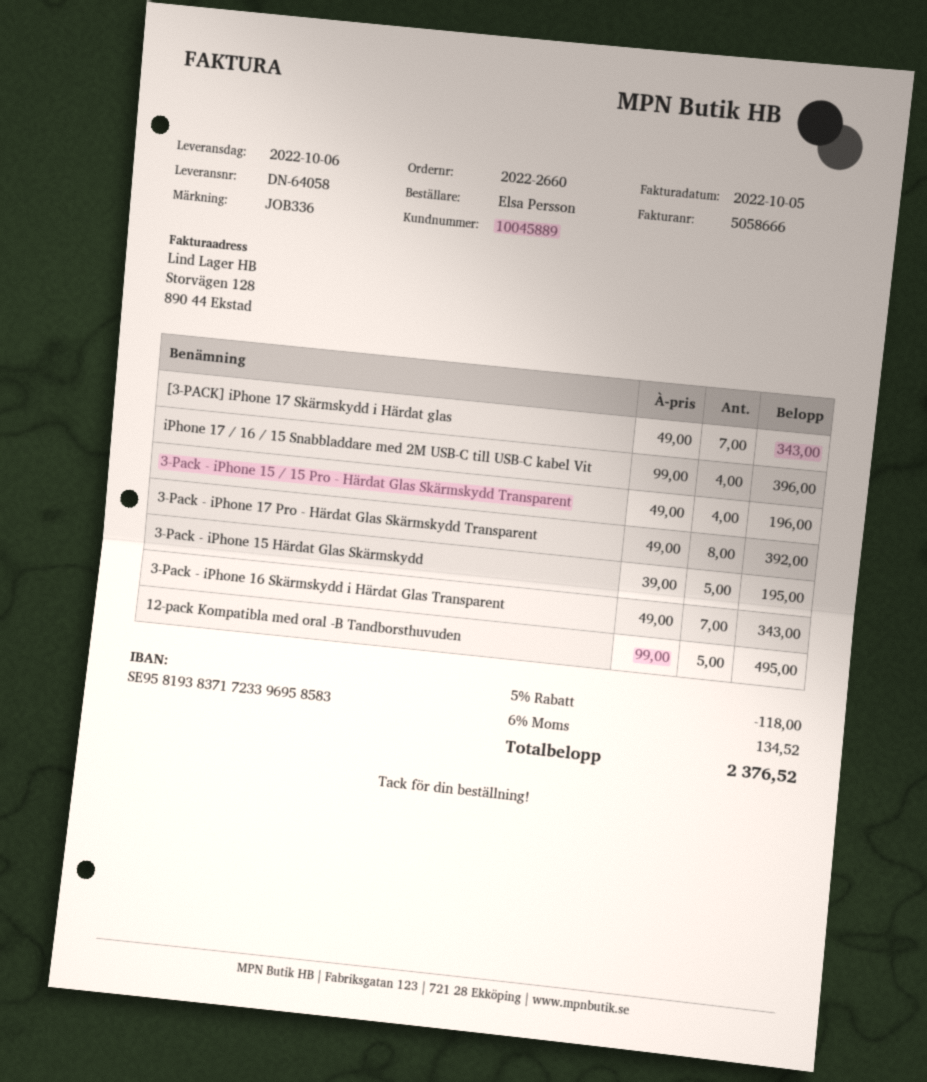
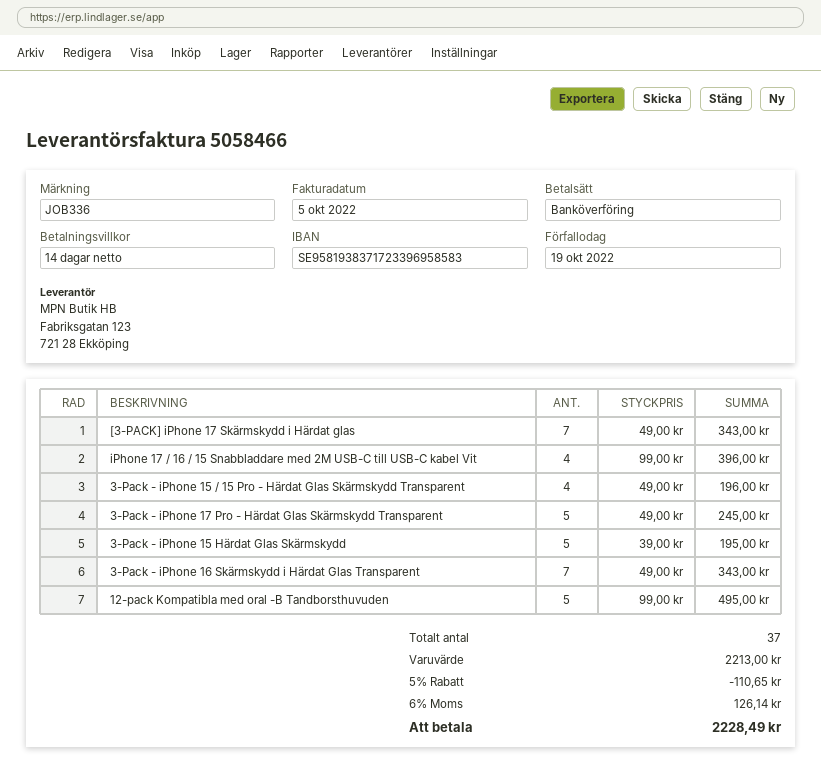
invoice number: 5058666 -> 5058466
3-Pack - iPhone 17 Pro - Härdat Glas Skärmskydd Transparent: 8 x 49.00 = 392.00 -> 5 x 49.00 = 245.00
discount: 5% = 118.00 -> 5% = 110.65
tax: 6% = 134.52 -> 6% = 126.14
total: 2376.52 -> 2228.49

